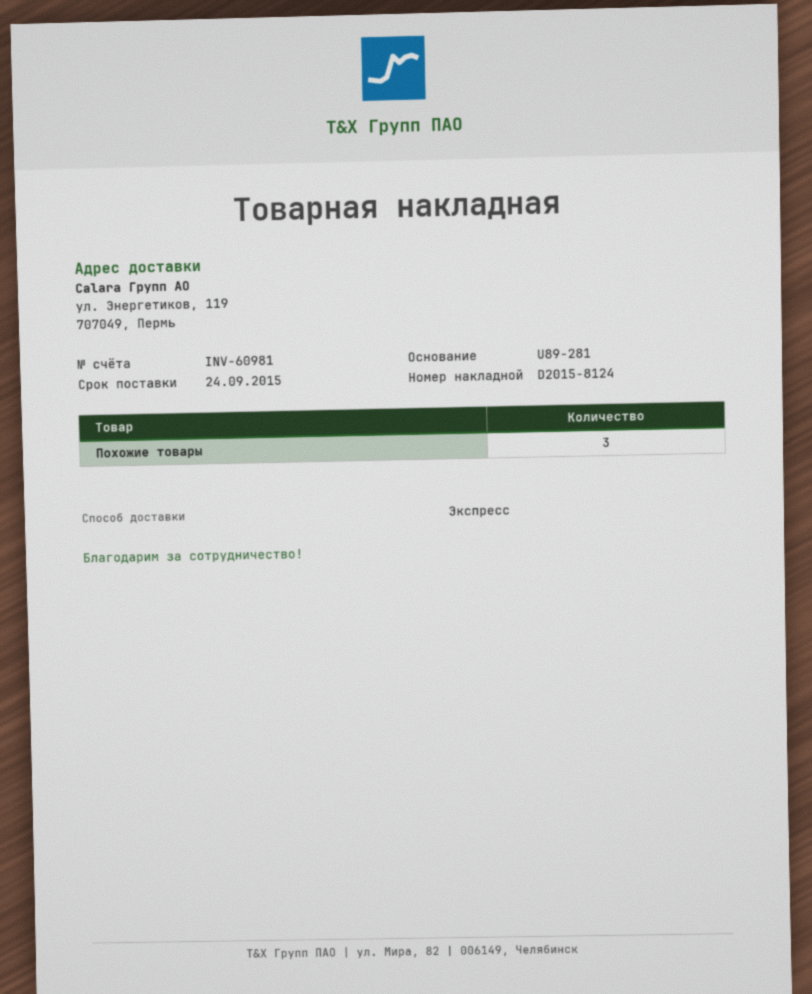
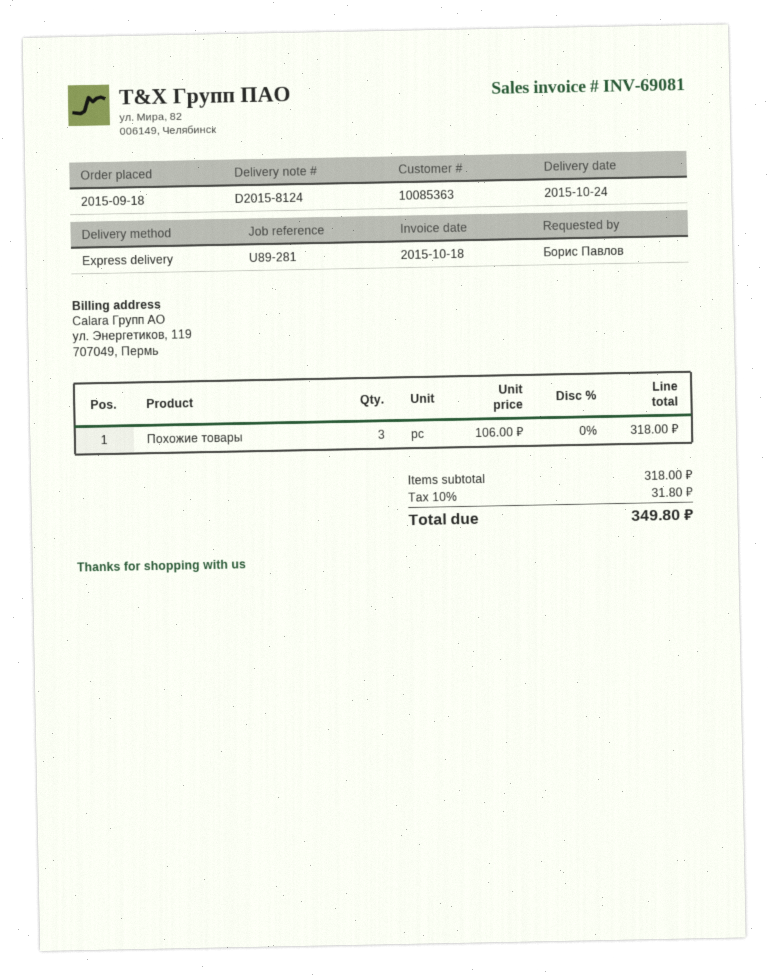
delivery date: 2015-09-24 -> 2015-10-24
invoice number: INV-60981 -> INV-69081

